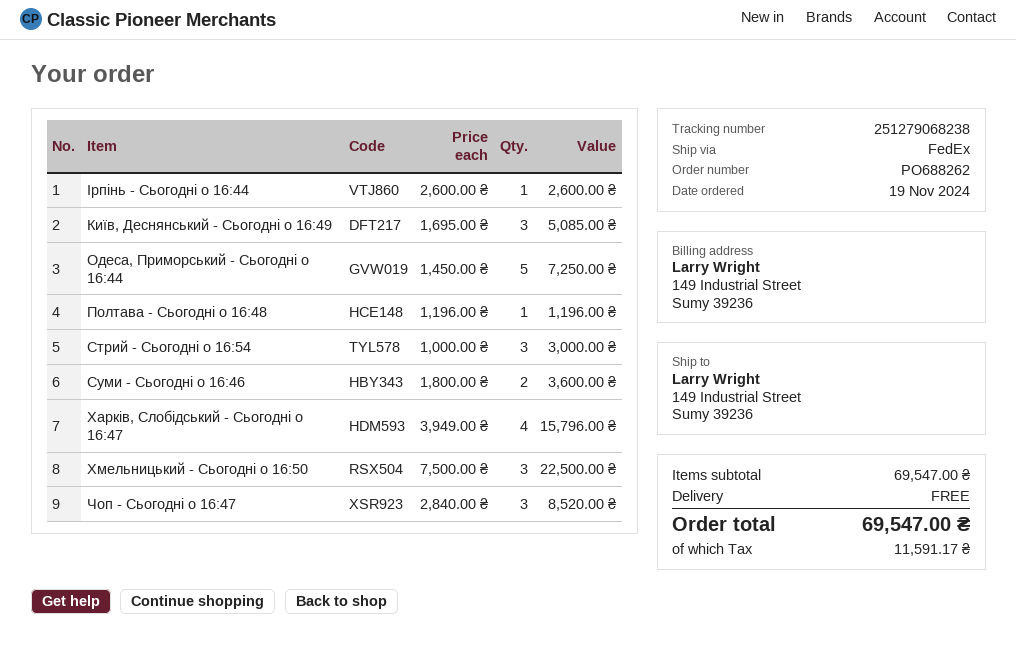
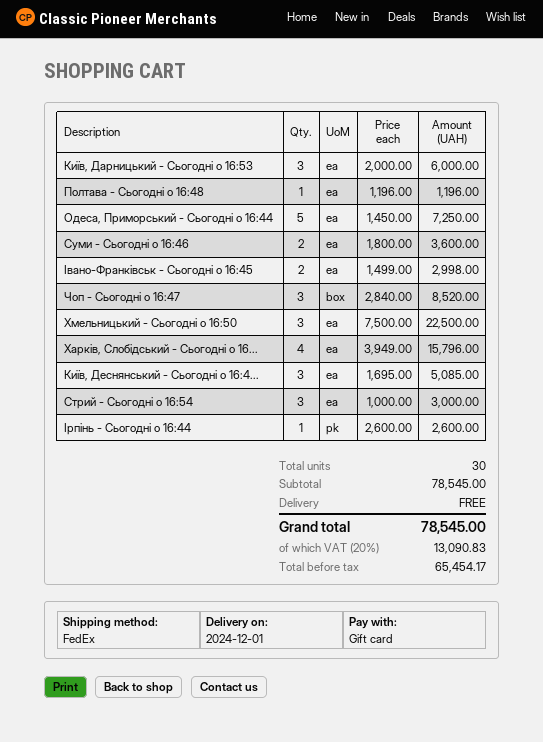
Київ, Дарницький - Сьогодні о 16:53: none -> 3 x 2000.00 = 6000.00
Івано-Франківськ - Сьогодні о 16:45: none -> 2 x 1499.00 = 2998.00
subtotal: 69547.00 -> 78545.00
tax: 11591.17 -> 13090.83
total: 69547.00 -> 78545.00

